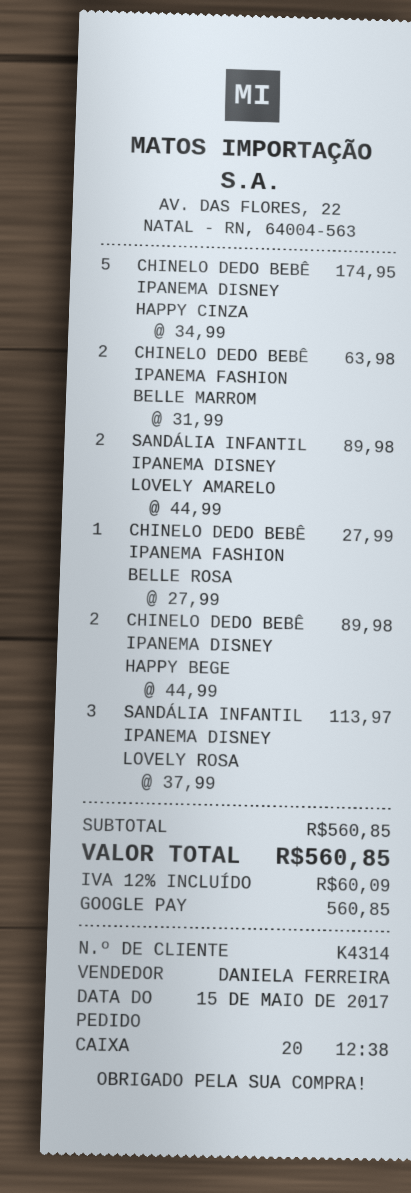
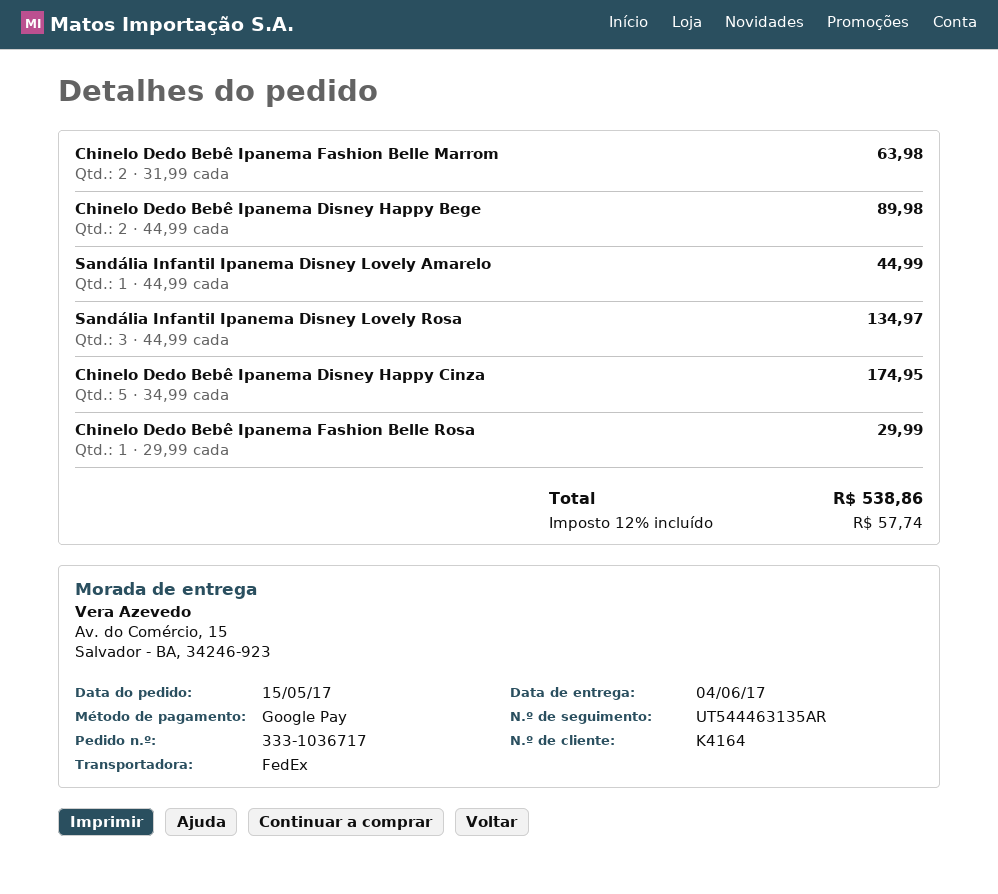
customer number: K4314 -> K4164
SANDÁLIA INFANTIL IPANEMA DISNEY LOVELY AMARELO: 2 x 44.99 = 89.98 -> 1 x 44.99 = 44.99
CHINELO DEDO BEBÊ IPANEMA FASHION BELLE ROSA: 1 x 27.99 = 27.99 -> 1 x 29.99 = 29.99
SANDÁLIA INFANTIL IPANEMA DISNEY LOVELY ROSA: 3 x 37.99 = 113.97 -> 3 x 44.99 = 134.97
tax: 12% = 60.09 -> 12% = 57.74
total: 560.85 -> 538.86

